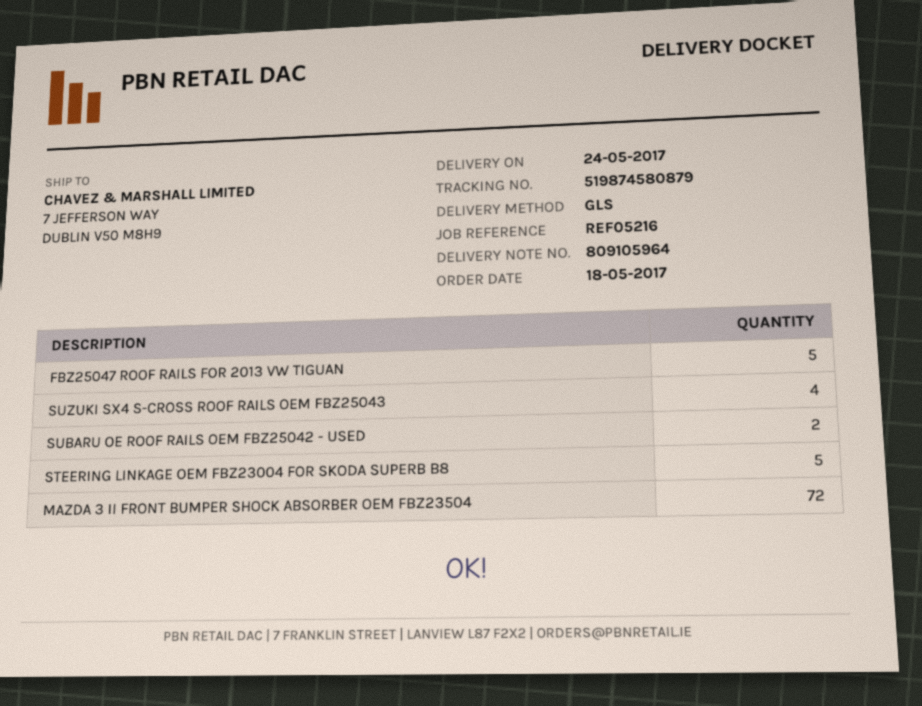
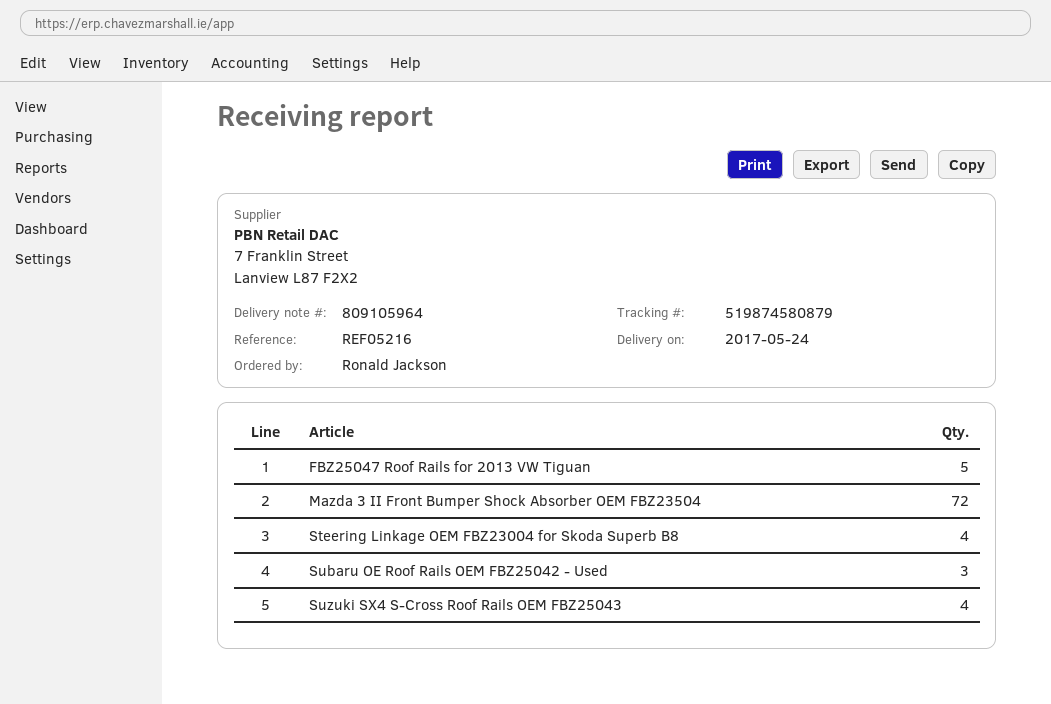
SUBARU OE ROOF RAILS OEM FBZ25042 - USED: 2 -> 3
STEERING LINKAGE OEM FBZ23004 FOR SKODA SUPERB B8: 5 -> 4

